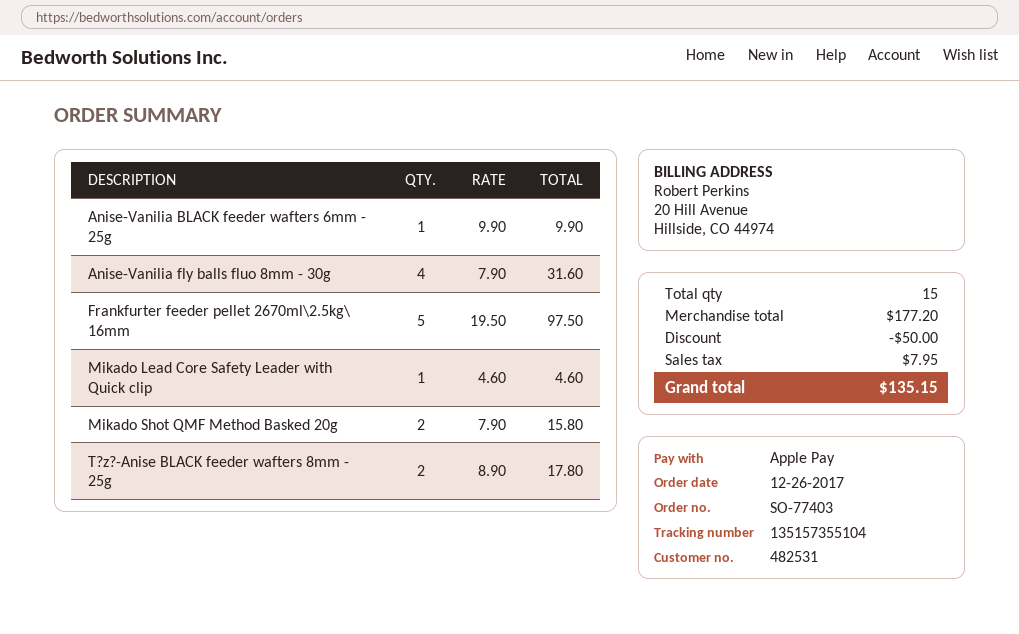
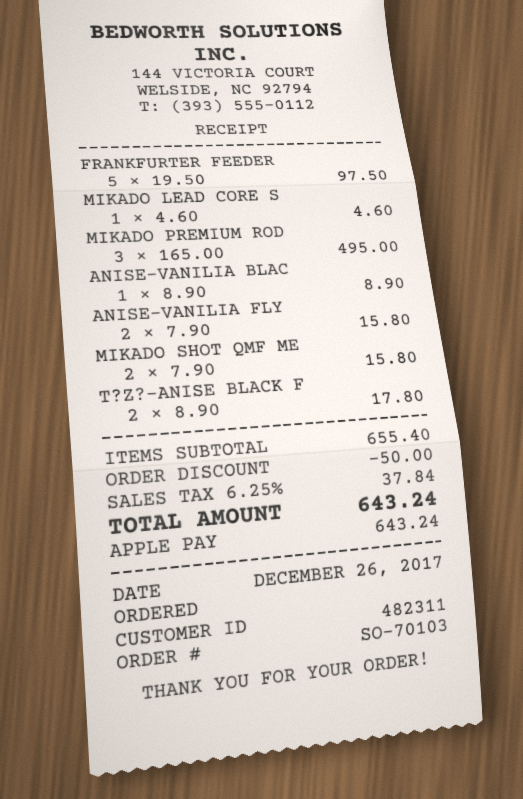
order number: SO-77403 -> SO-70103
customer number: 482531 -> 482311
Anise-Vanilia BLACK feeder wafters 6mm - 25g: 1 x 9.90 = 9.90 -> 1 x 8.90 = 8.90
Anise-Vanilia fly balls fluo 8mm - 30g: 4 x 7.90 = 31.60 -> 2 x 7.90 = 15.80
MIKADO PREMIUM ROD: none -> 3 x 165.00 = 495.00
subtotal: 177.20 -> 655.40
tax: 7.95 -> 37.84
total: 135.15 -> 643.24

